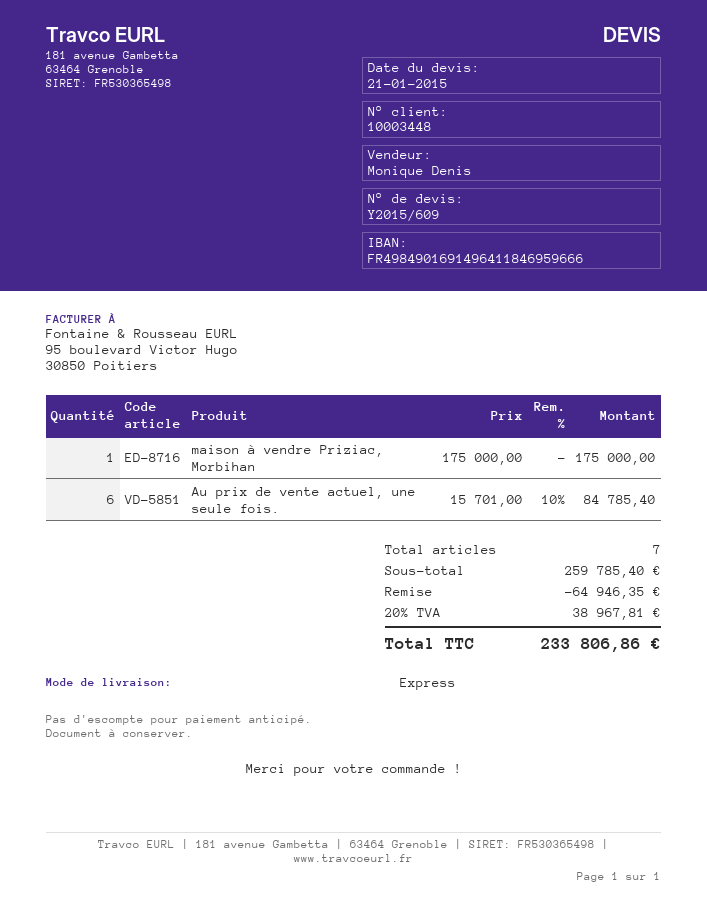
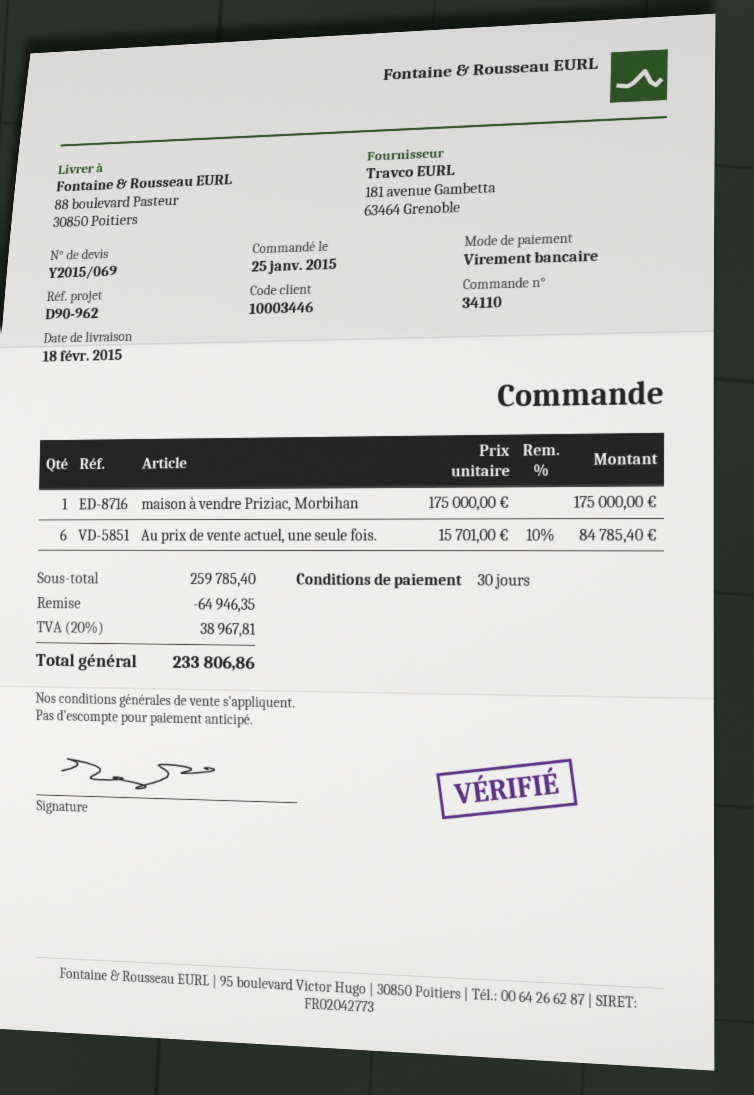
quote number: Y2015/609 -> Y2015/069
customer number: 10003448 -> 10003446

